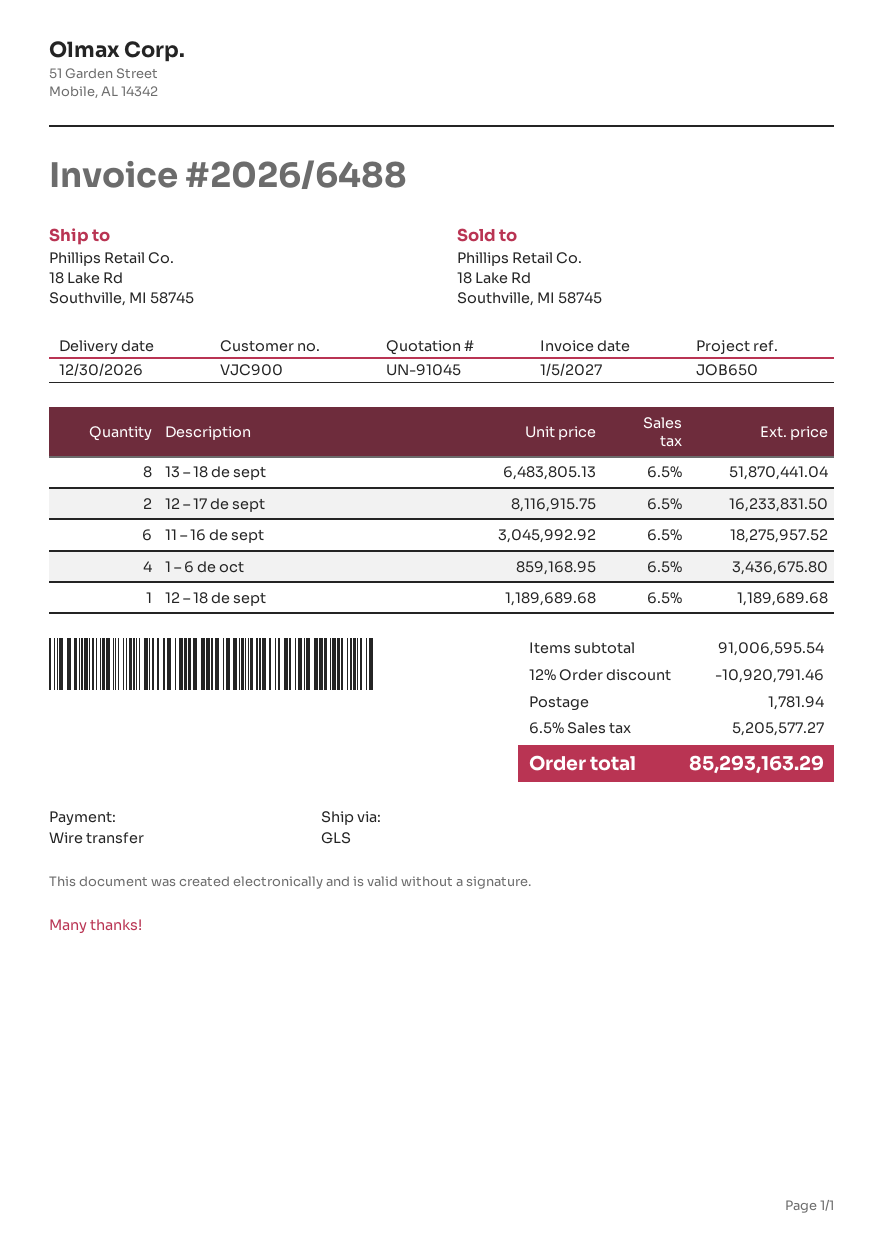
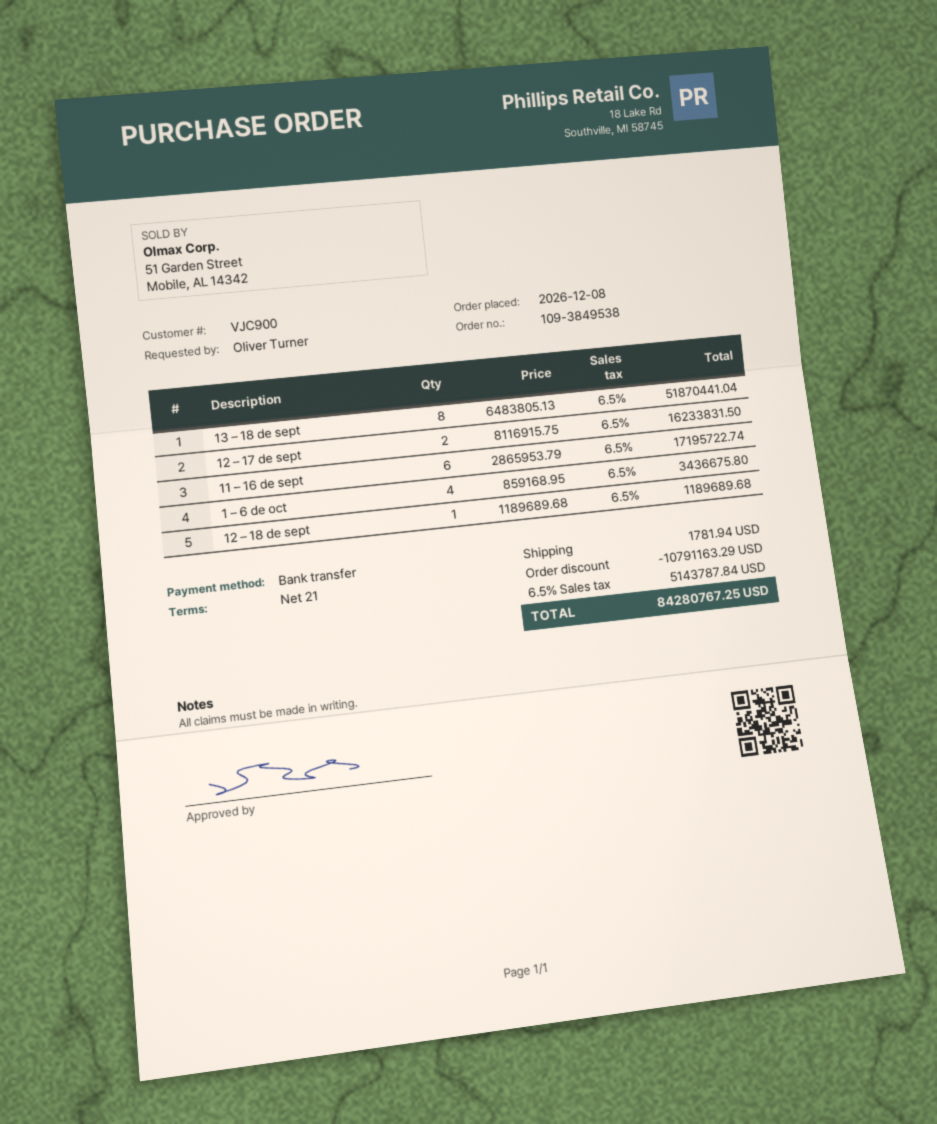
11 – 16 de sept: 6 x 3045992.92 = 18275957.52 -> 6 x 2865953.79 = 17195722.74
discount: 10920791.46 -> 10791163.29
tax: 6.5% = 5205577.27 -> 6.5% = 5143787.84
total: 85293163.29 -> 84280767.25

